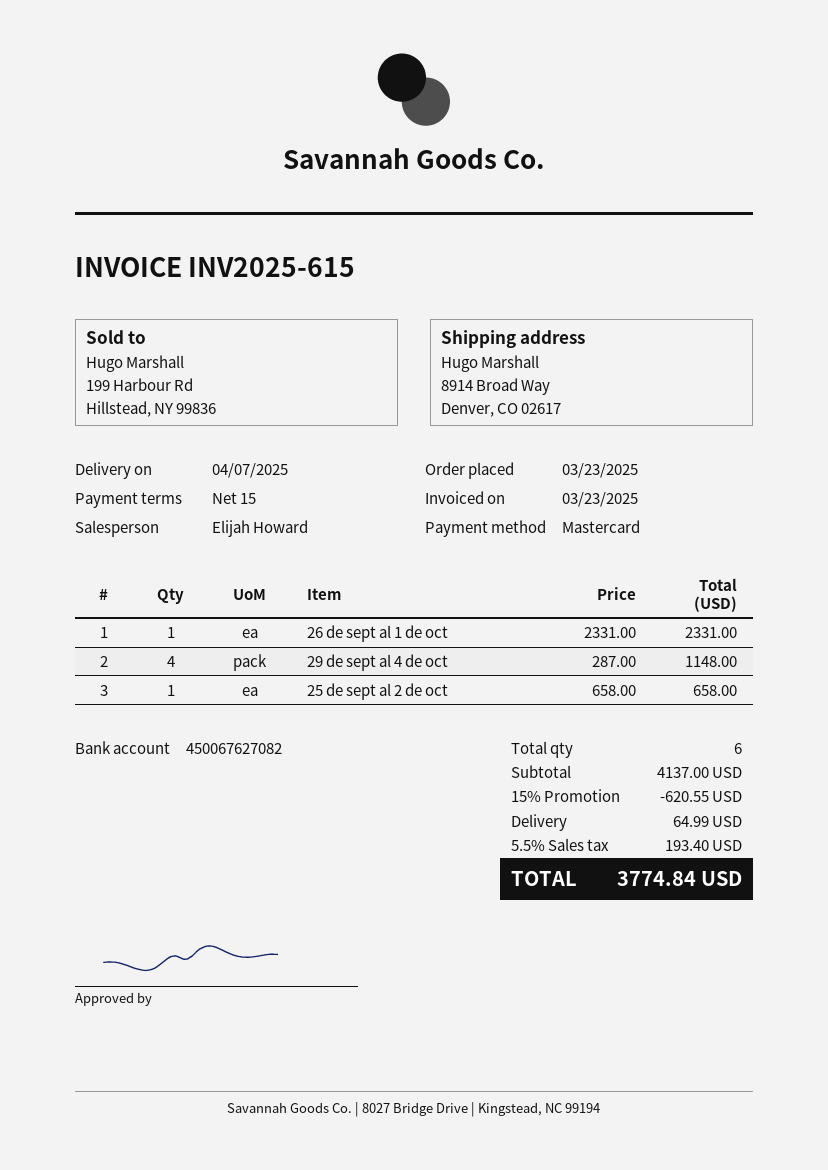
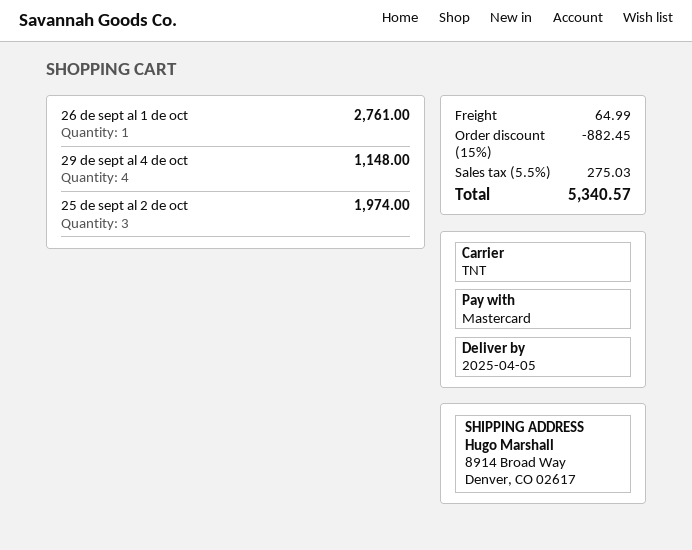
delivery date: 2025-04-07 -> 2025-04-05
26 de sept al 1 de oct: 1 for 2331.00 -> 1 for 2761.00
25 de sept al 2 de oct: 1 for 658.00 -> 3 for 1974.00
discount: 15% = 620.55 -> 15% = 882.45
tax: 5.5% = 193.40 -> 5.5% = 275.03
total: 3774.84 -> 5340.57

